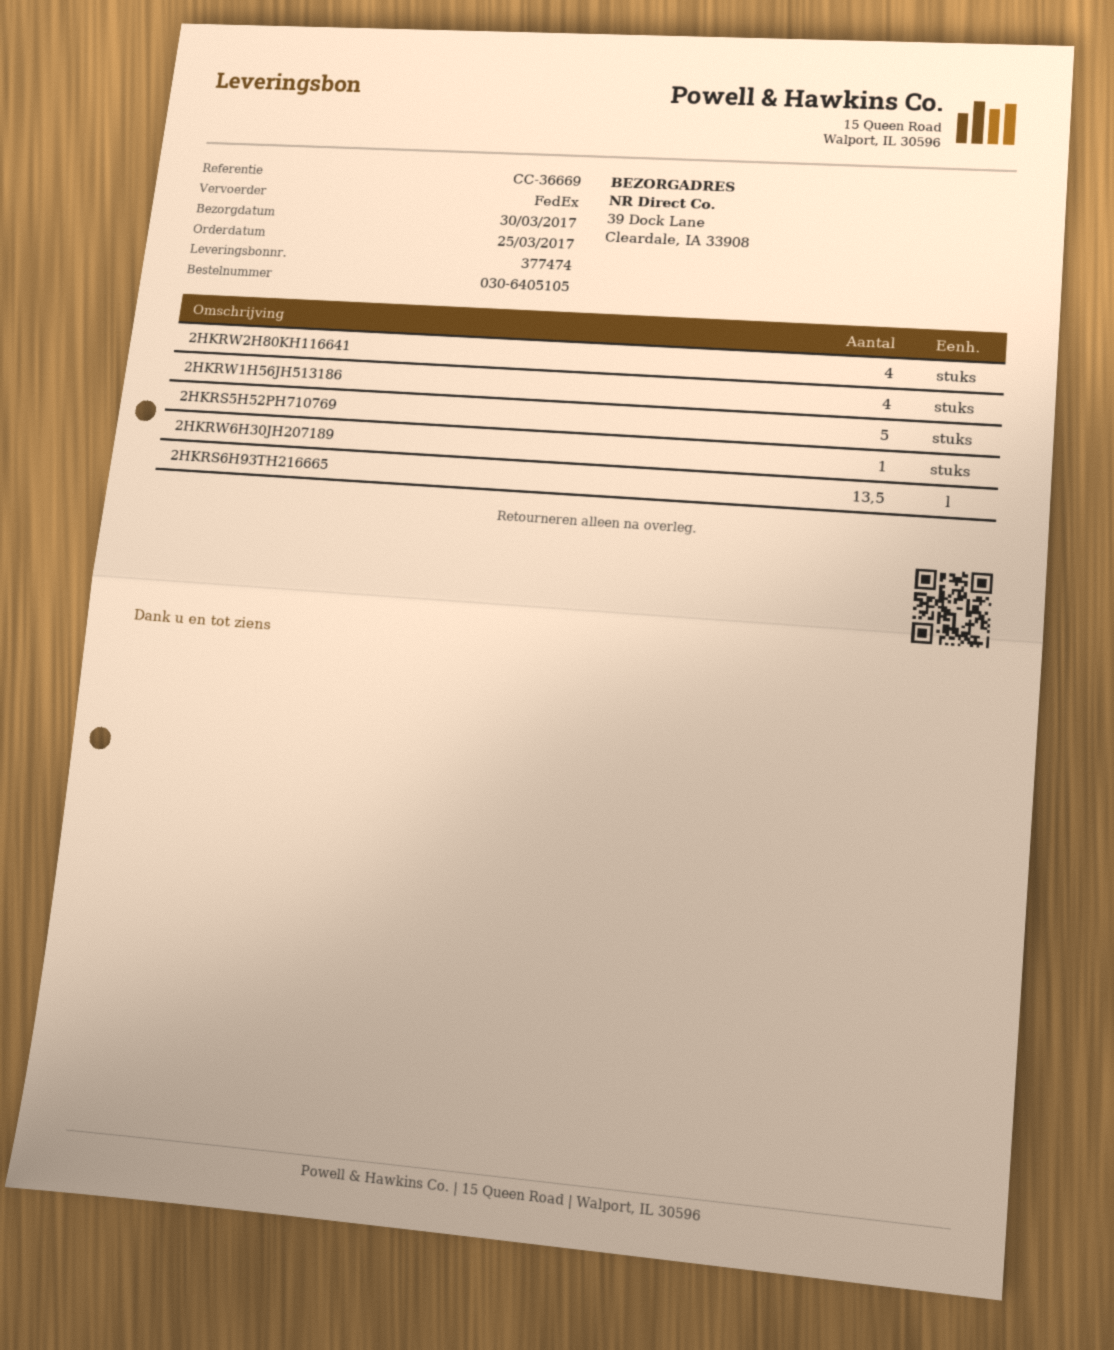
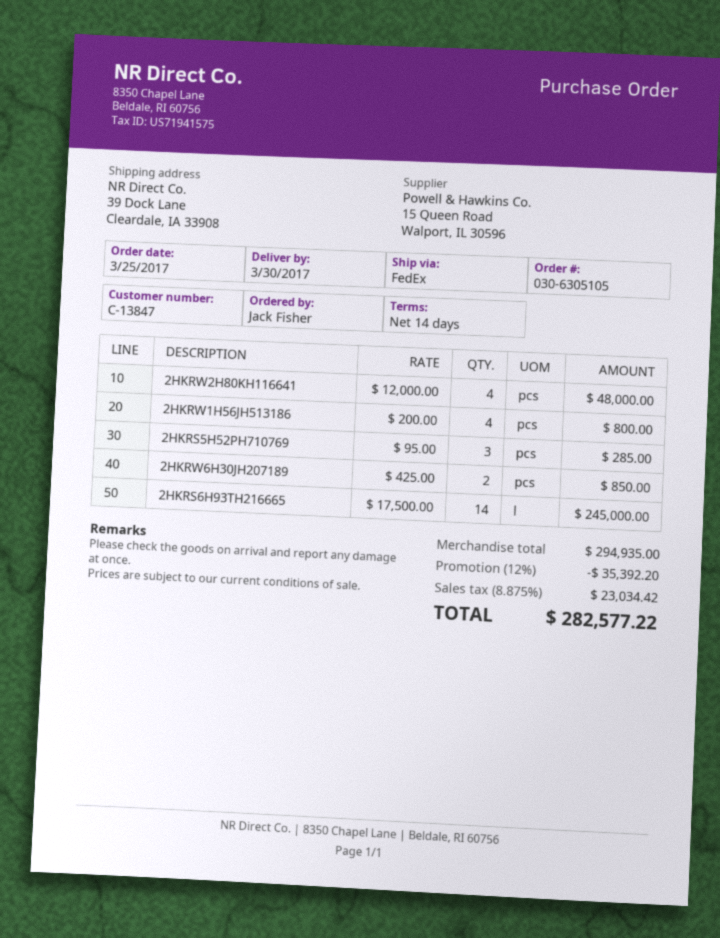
order number: 030-6405105 -> 030-6305105
2HKRS5H52PH710769: 5 -> 3
2HKRW6H30JH207189: 1 -> 2
2HKRS6H93TH216665: 13.5 -> 14

